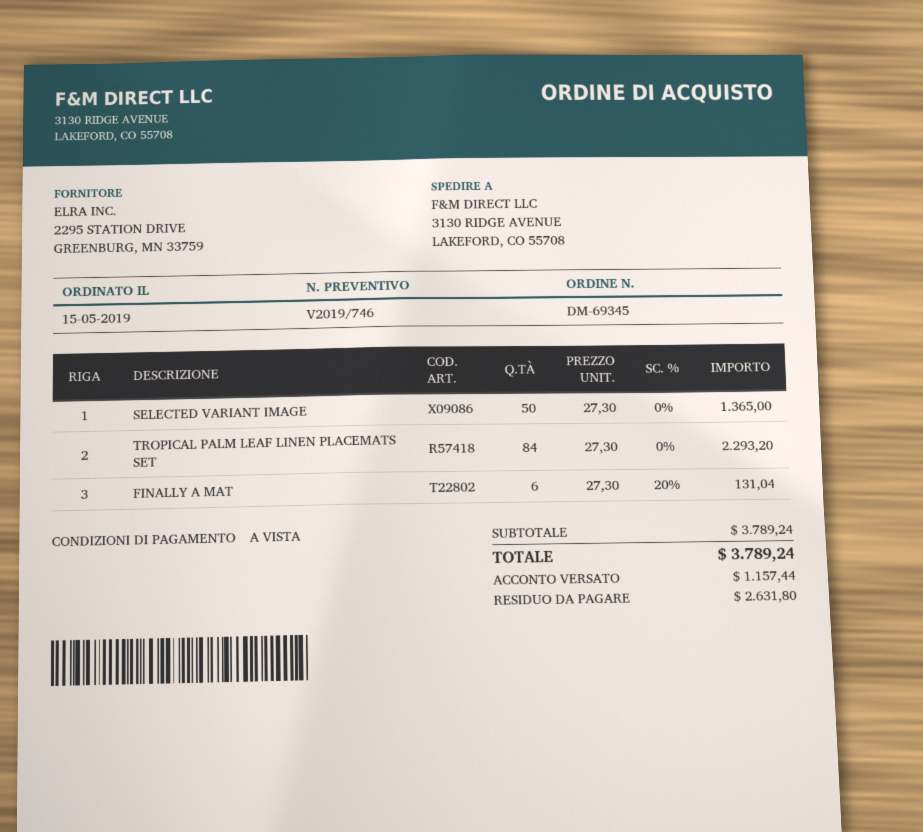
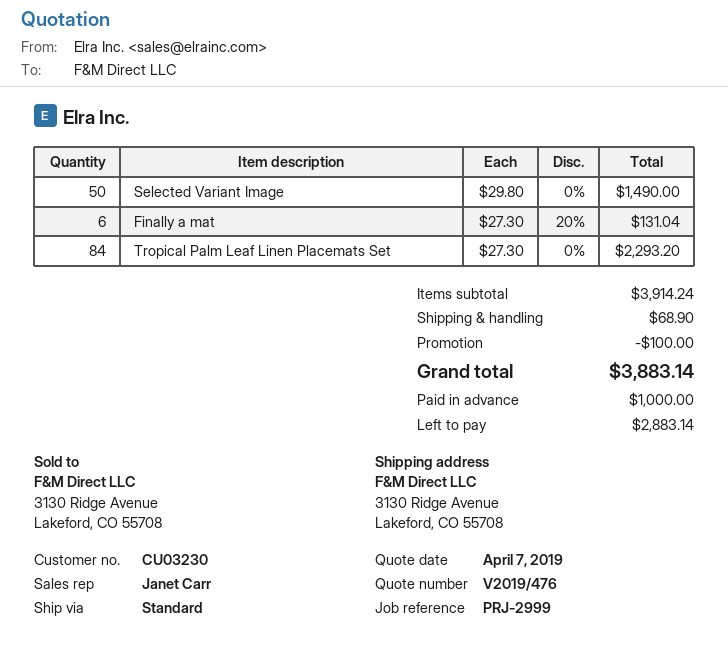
quote number: V2019/746 -> V2019/476
SELECTED VARIANT IMAGE: 50 x 27.30 = 1365.00 -> 50 x 29.80 = 1490.00
subtotal: 3789.24 -> 3914.24
discount: none -> 100.00
shipping: none -> 68.90
total: 3789.24 -> 3883.14
deposit: 1157.44 -> 1000.00
balance: 2631.80 -> 2883.14

